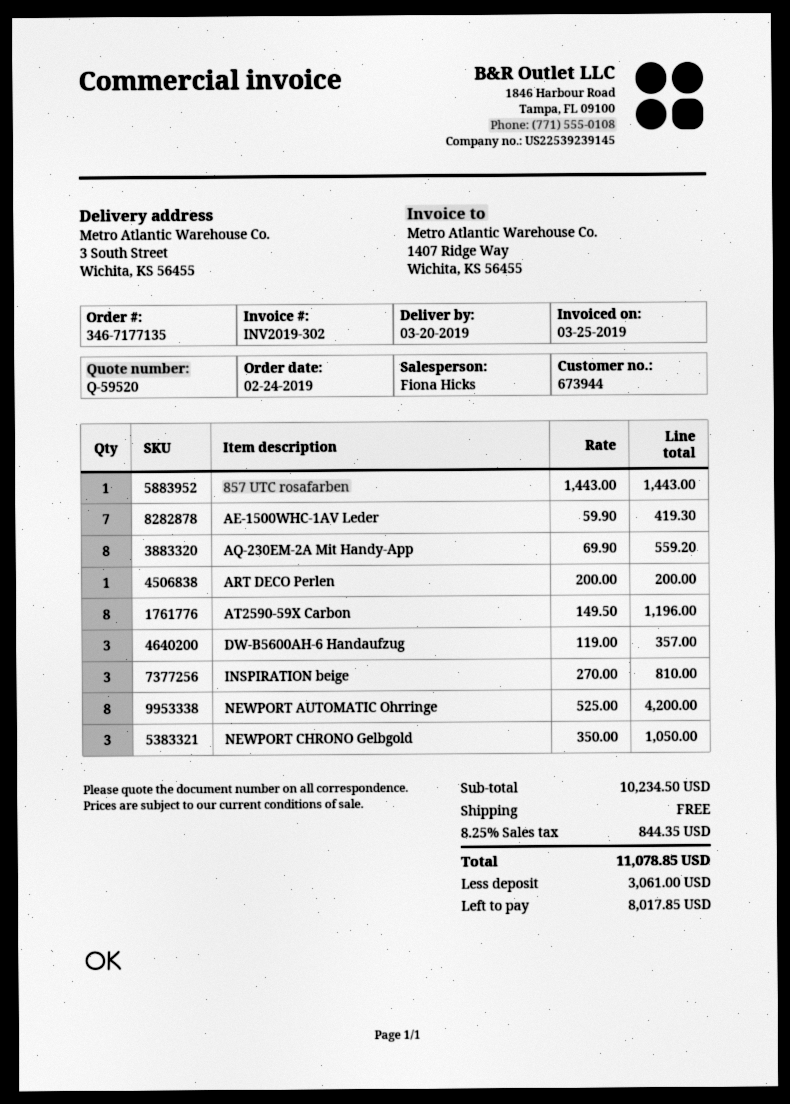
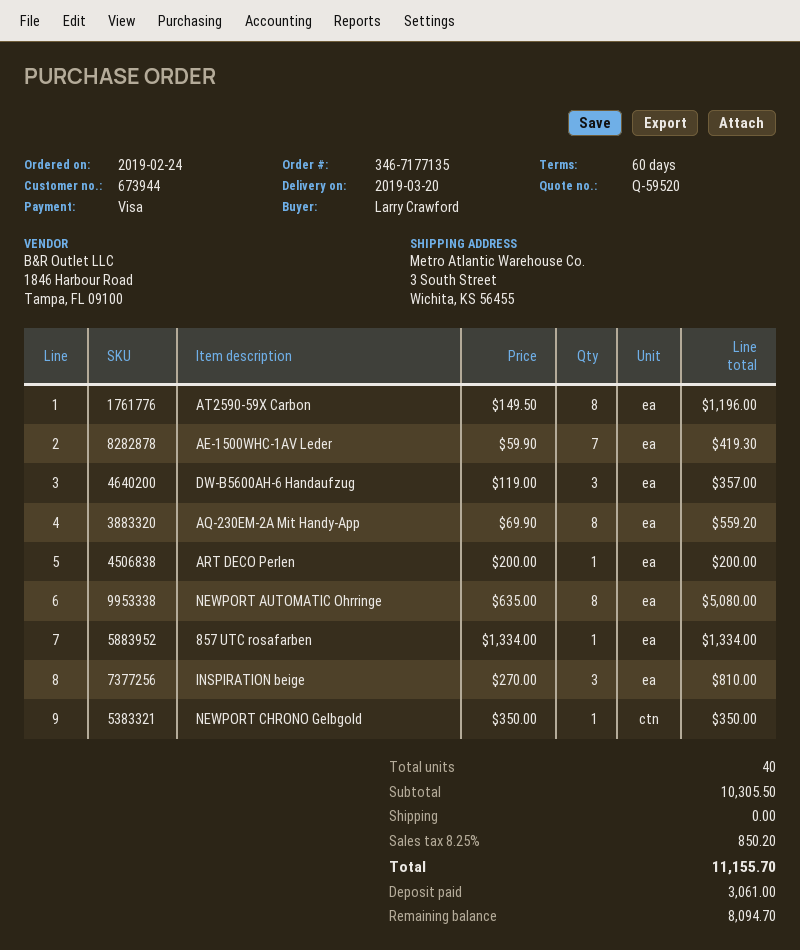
857 UTC rosafarben: 1 x 1443.00 = 1443.00 -> 1 x 1334.00 = 1334.00
NEWPORT AUTOMATIC Ohrringe: 8 x 525.00 = 4200.00 -> 8 x 635.00 = 5080.00
NEWPORT CHRONO Gelbgold: 3 x 350.00 = 1050.00 -> 1 x 350.00 = 350.00
subtotal: 10234.50 -> 10305.50
tax: 8.25% = 844.35 -> 8.25% = 850.20
total: 11078.85 -> 11155.70
balance: 8017.85 -> 8094.70

